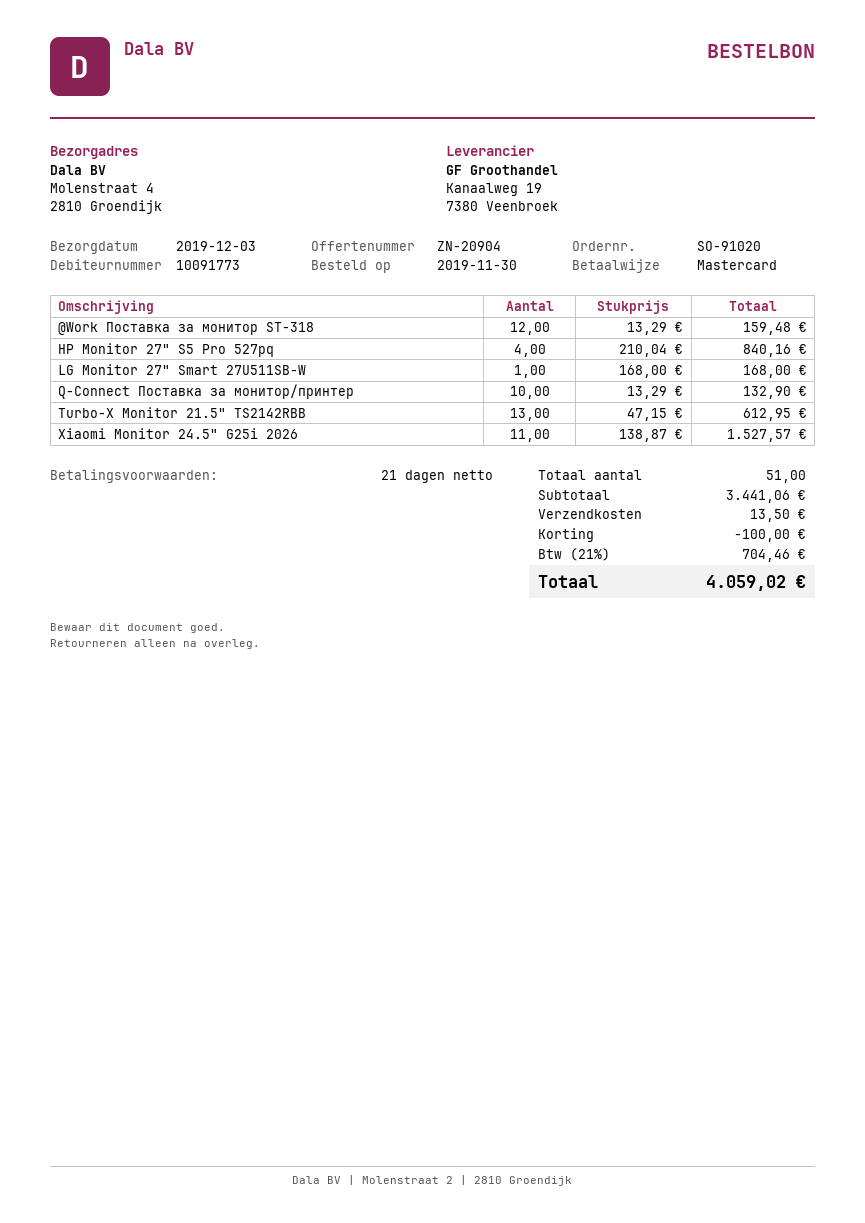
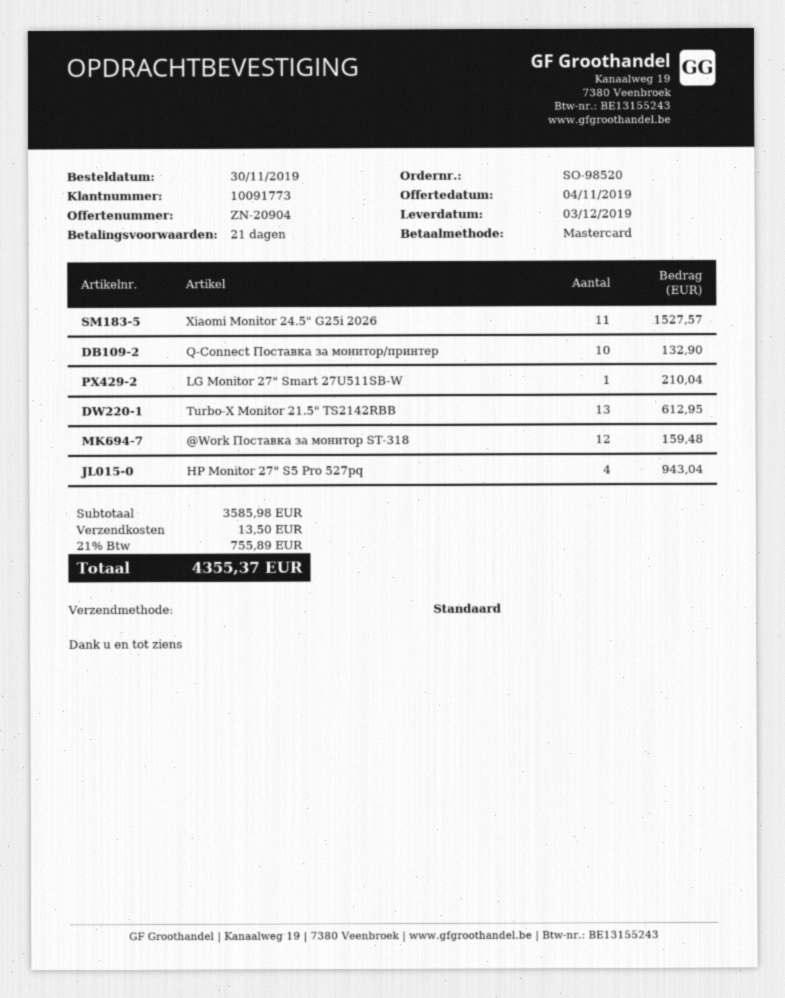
order number: SO-91020 -> SO-98520
HP Monitor 27" S5 Pro 527pq: 4 for 840.16 -> 4 for 943.04
LG Monitor 27" Smart 27U511SB-W: 1 for 168.00 -> 1 for 210.04
subtotal: 3441.06 -> 3585.98
discount: 100.00 -> none
tax: 21% = 704.46 -> 21% = 755.89
total: 4059.02 -> 4355.37

